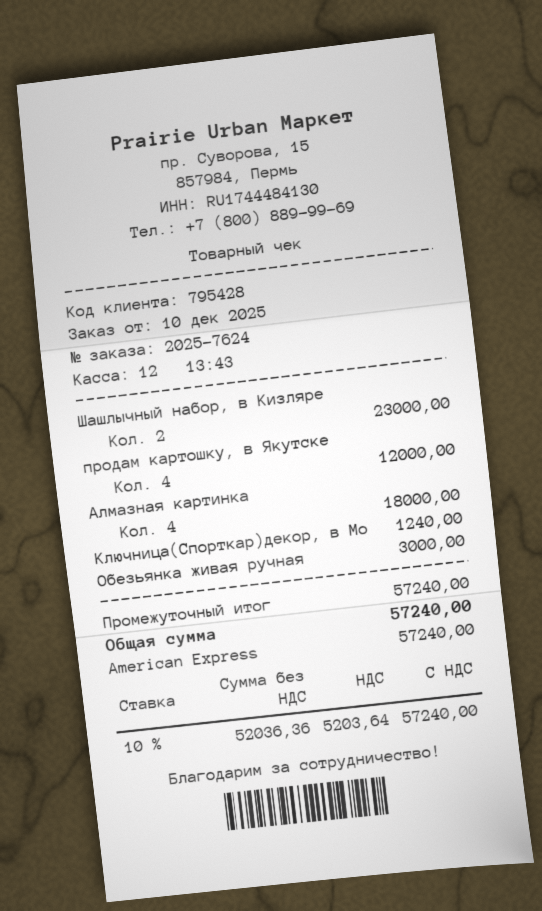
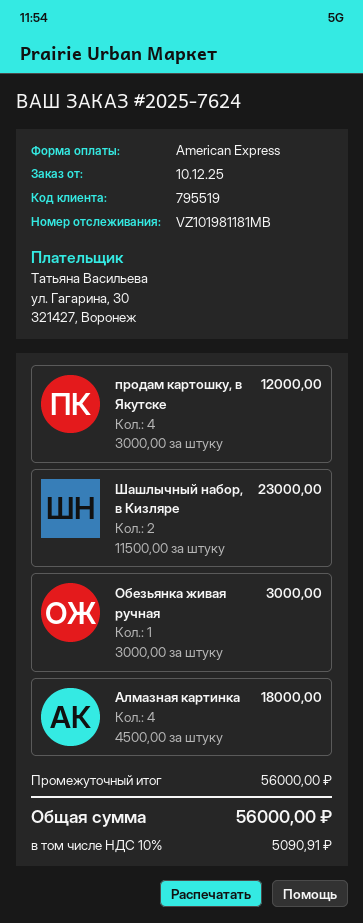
customer number: 795428 -> 795519
Ключница(Спорткар)декор, в Мо: 1 for 1240.00 -> none
subtotal: 57240.00 -> 56000.00
tax: 10% = 5203.64 -> 10% = 5090.91
total: 57240.00 -> 56000.00

